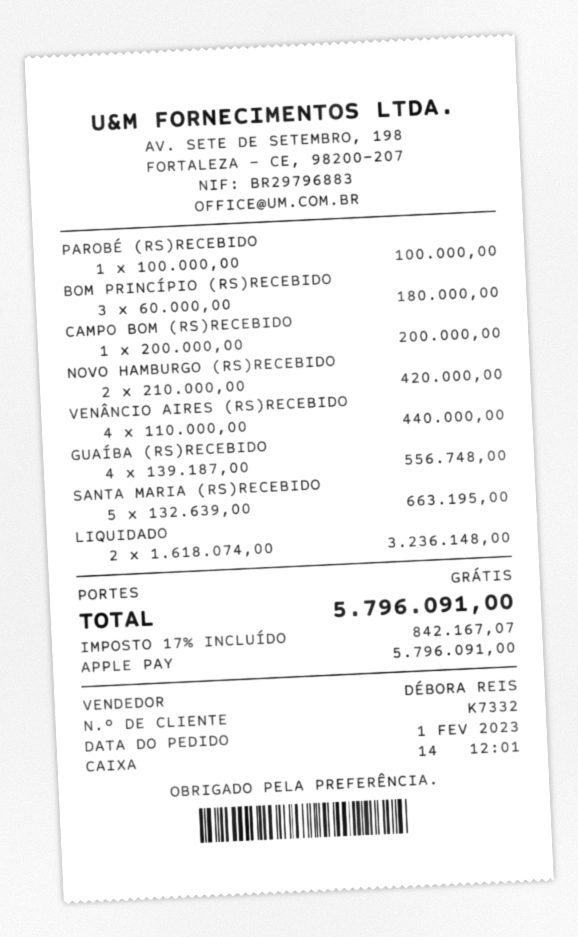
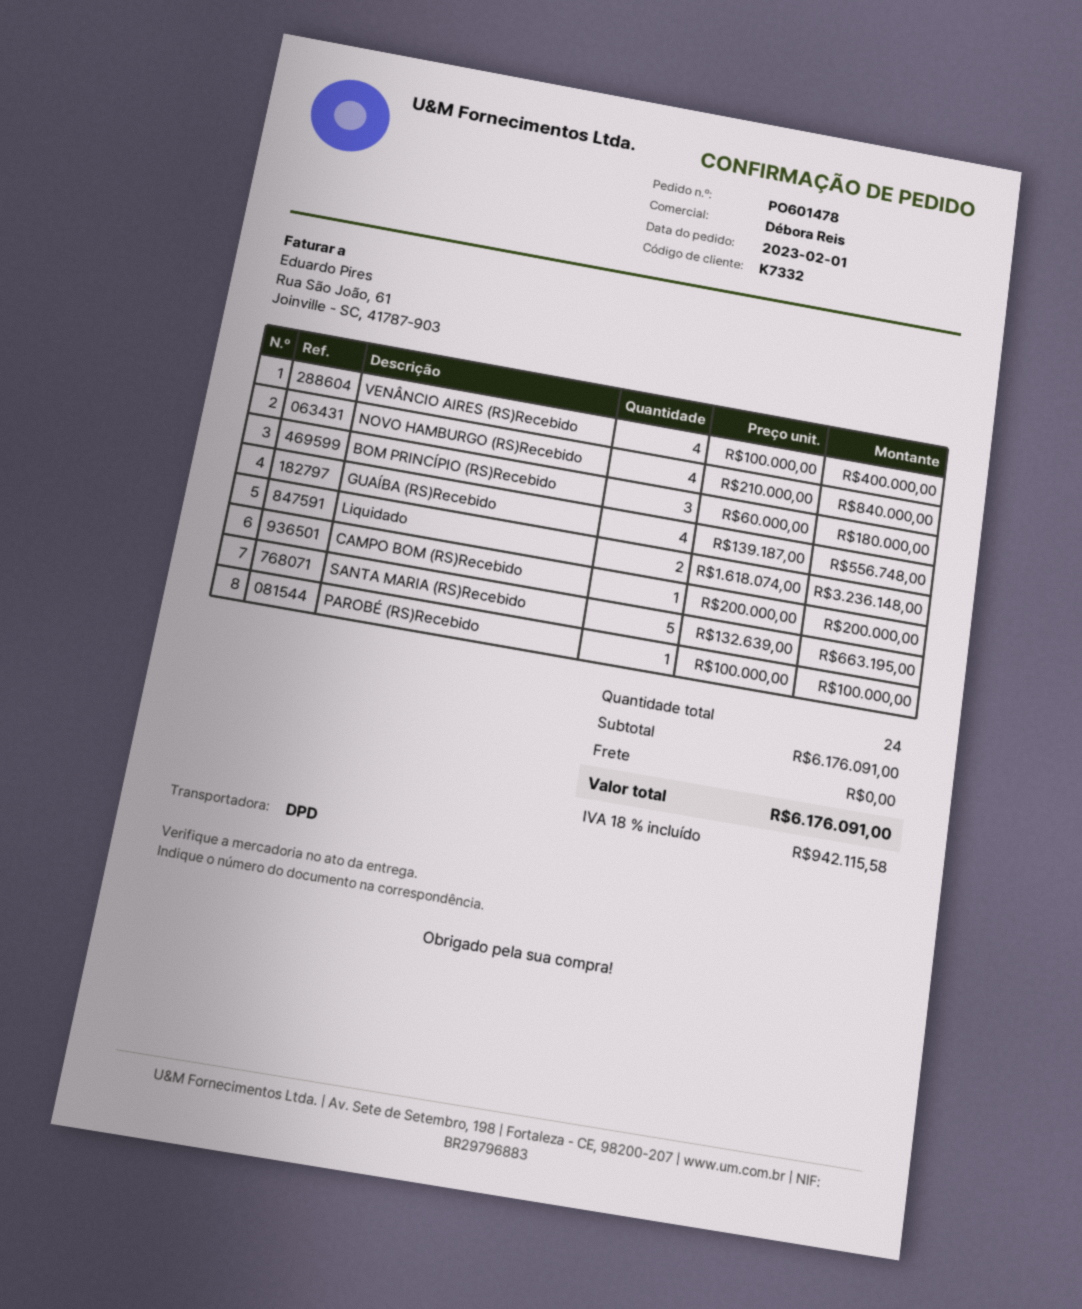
NOVO HAMBURGO (RS)RECEBIDO: 2 x 210000.00 = 420000.00 -> 4 x 210000.00 = 840000.00
VENÂNCIO AIRES (RS)RECEBIDO: 4 x 110000.00 = 440000.00 -> 4 x 100000.00 = 400000.00
tax: 17% = 842167.07 -> 18% = 942115.58
total: 5796091.00 -> 6176091.00

